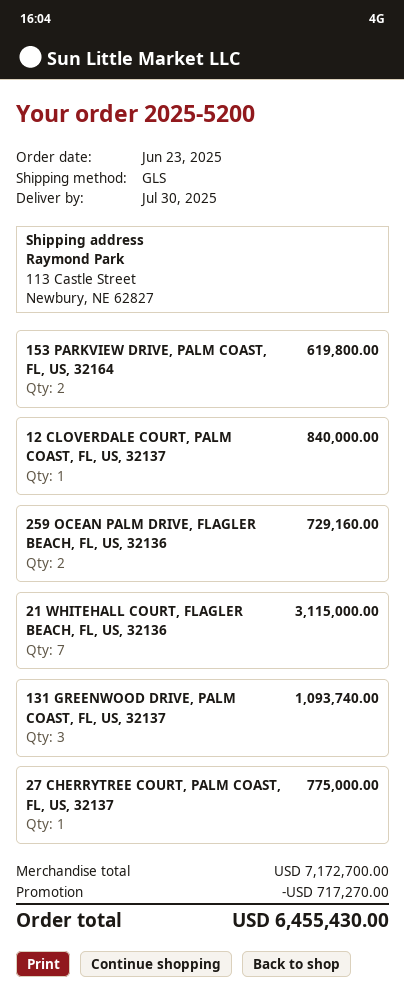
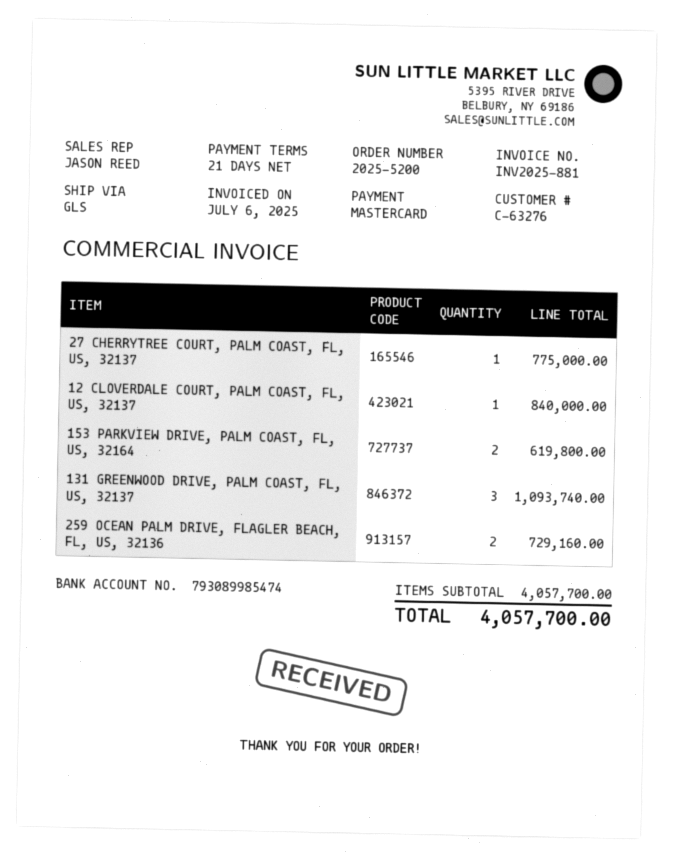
21 WHITEHALL COURT, FLAGLER BEACH, FL, US, 32136: 7 for 3115000.00 -> none
subtotal: 7172700.00 -> 4057700.00
discount: 717270.00 -> none
total: 6455430.00 -> 4057700.00

